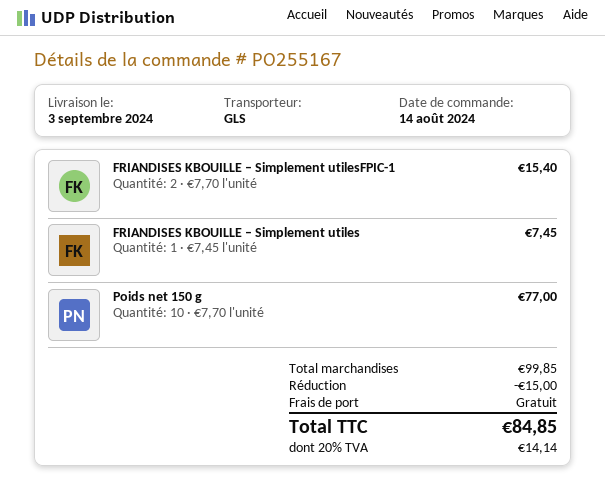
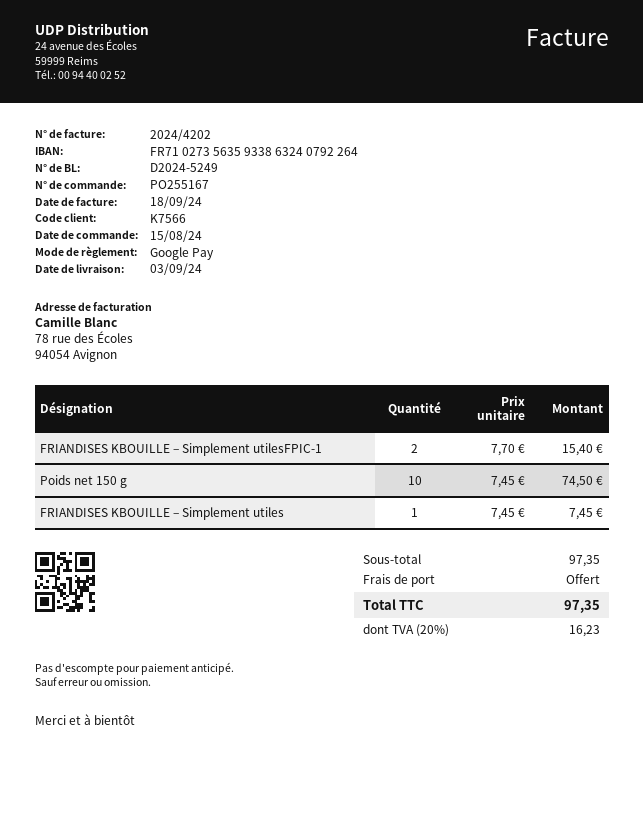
order date: 2024-08-14 -> 2024-08-15
Poids net 150 g: 10 x 7.70 = 77.00 -> 10 x 7.45 = 74.50
subtotal: 99.85 -> 97.35
discount: 15.00 -> none
tax: 20% = 14.14 -> 20% = 16.23
total: 84.85 -> 97.35

